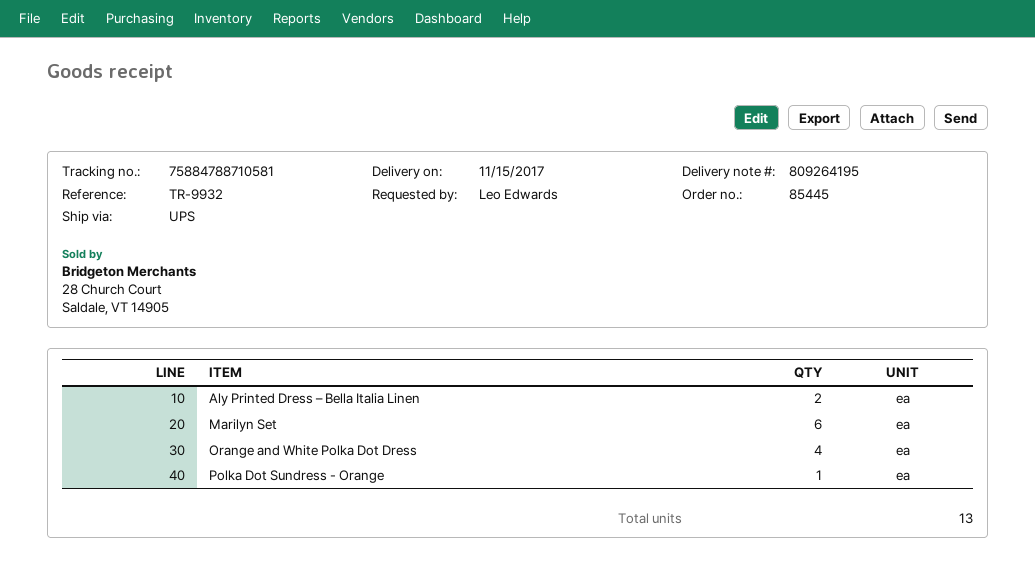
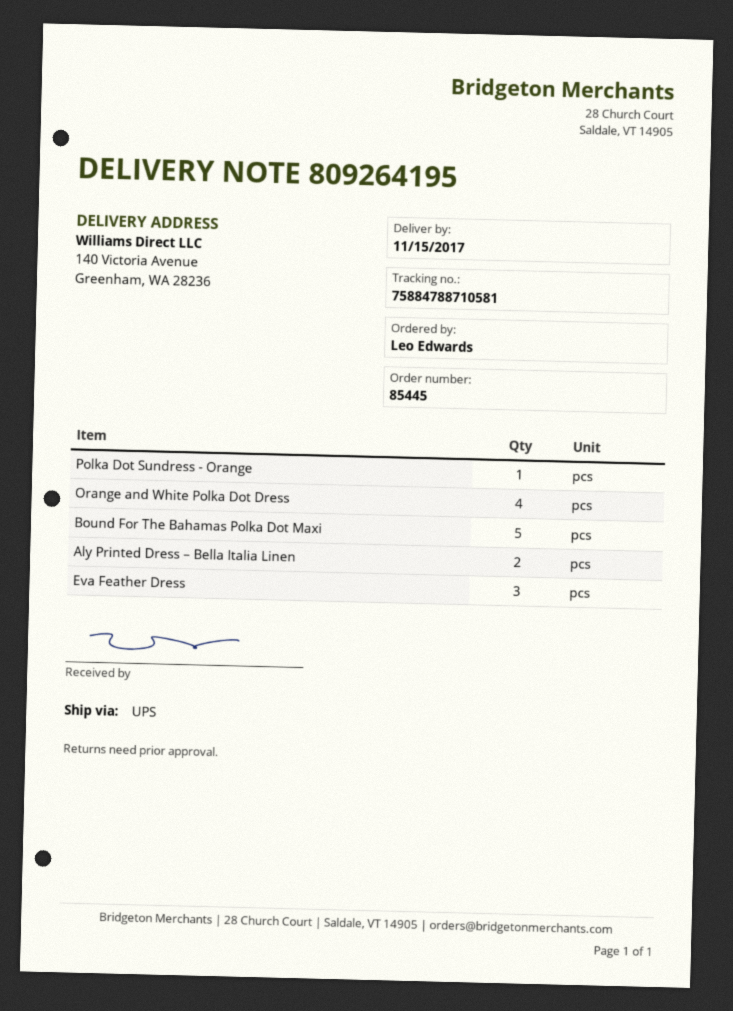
Marilyn Set: 6 -> none
Bound For The Bahamas Polka Dot Maxi: none -> 5
Eva Feather Dress: none -> 3

